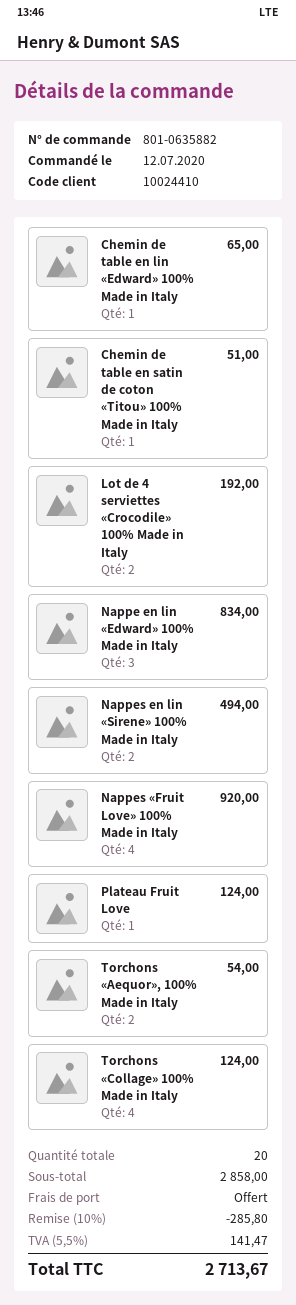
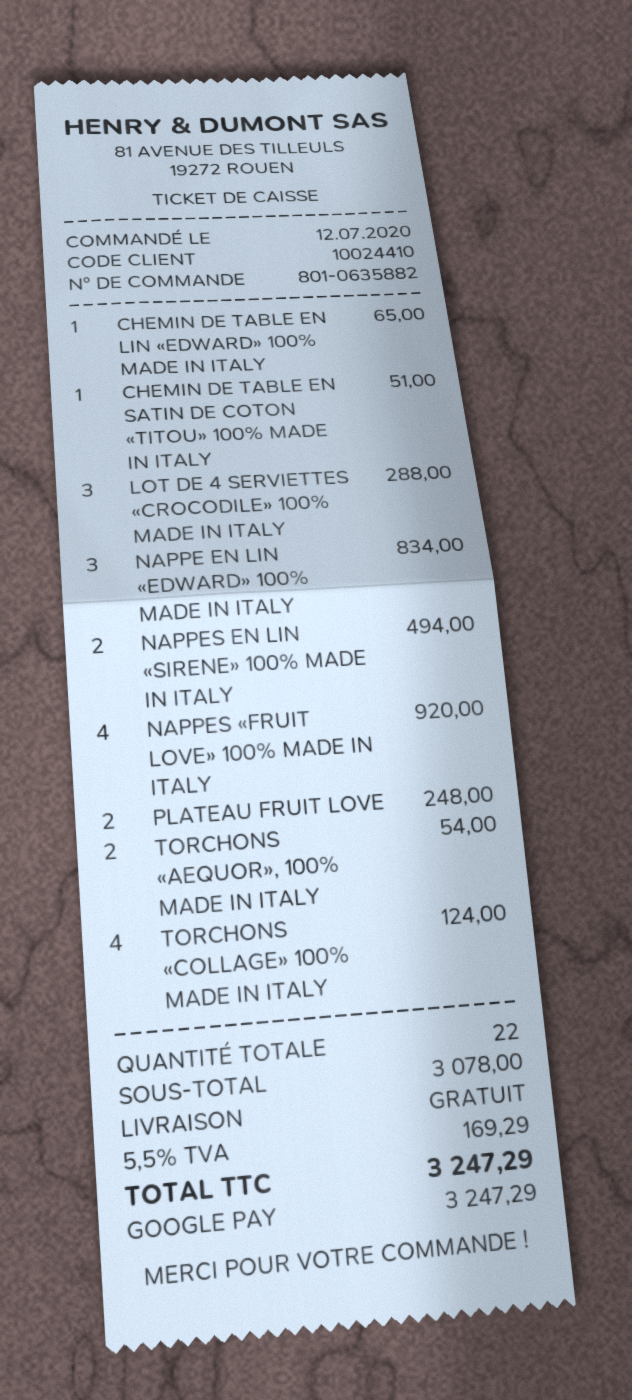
Lot de 4 serviettes «Crocodile» 100% Made in Italy: 2 for 192.00 -> 3 for 288.00
Plateau Fruit Love: 1 for 124.00 -> 2 for 248.00
total quantity: 20 -> 22
subtotal: 2858.00 -> 3078.00
discount: 10% = 285.80 -> none
tax: 5.5% = 141.47 -> 5.5% = 169.29
total: 2713.67 -> 3247.29

